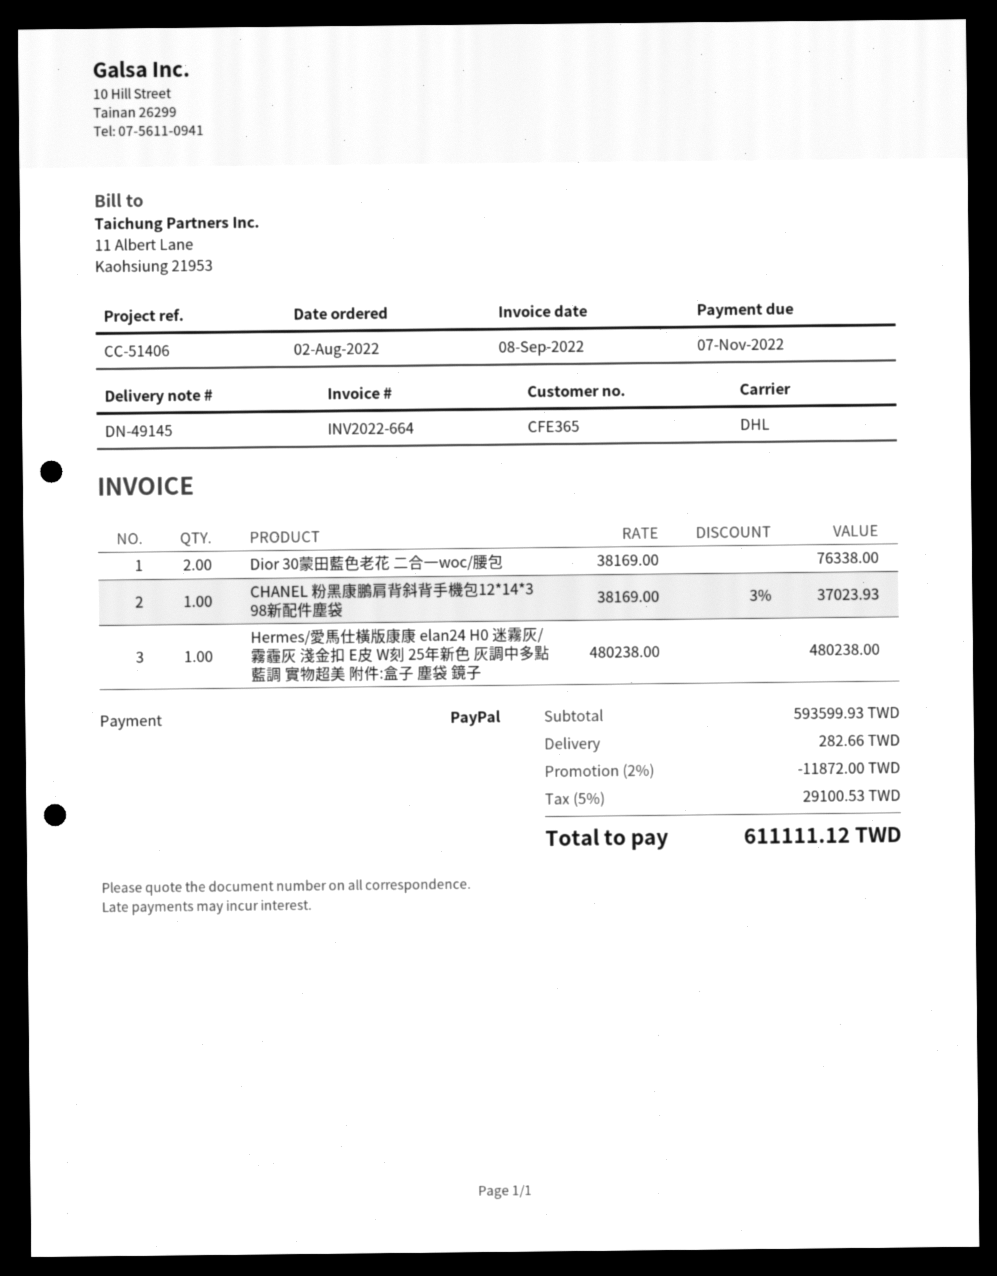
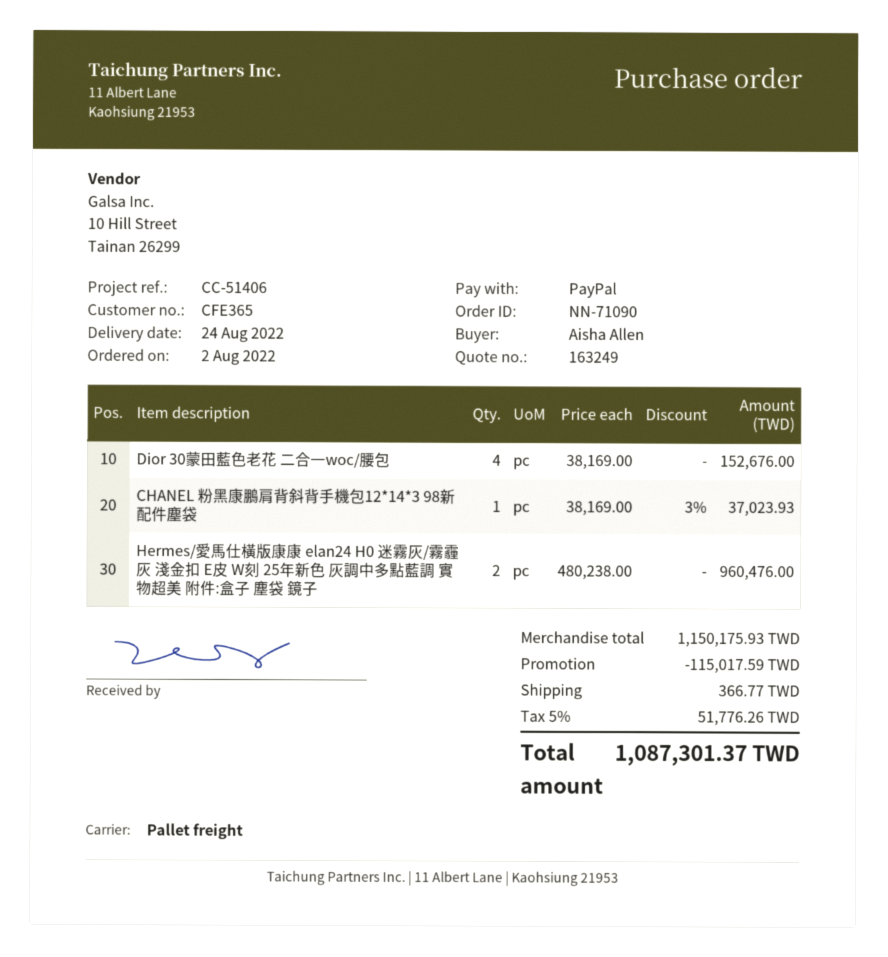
shipping method: DHL -> pallet freight
Dior 30蒙田藍色老花 二合一woc/腰包: 2 x 38169.00 = 76338.00 -> 4 x 38169.00 = 152676.00
Hermes/愛馬仕橫版康康 elan24 H0 迷霧灰/霧霾灰 淺金扣 E皮 W刻 25年新色 灰調中多點藍調 實物超美 附件:盒子 塵袋 鏡子: 1 x 480238.00 = 480238.00 -> 2 x 480238.00 = 960476.00
subtotal: 593599.93 -> 1150175.93
discount: 11872.00 -> 115017.59
shipping: 282.66 -> 366.77
tax: 5% = 29100.53 -> 5% = 51776.26
total: 611111.12 -> 1087301.37

